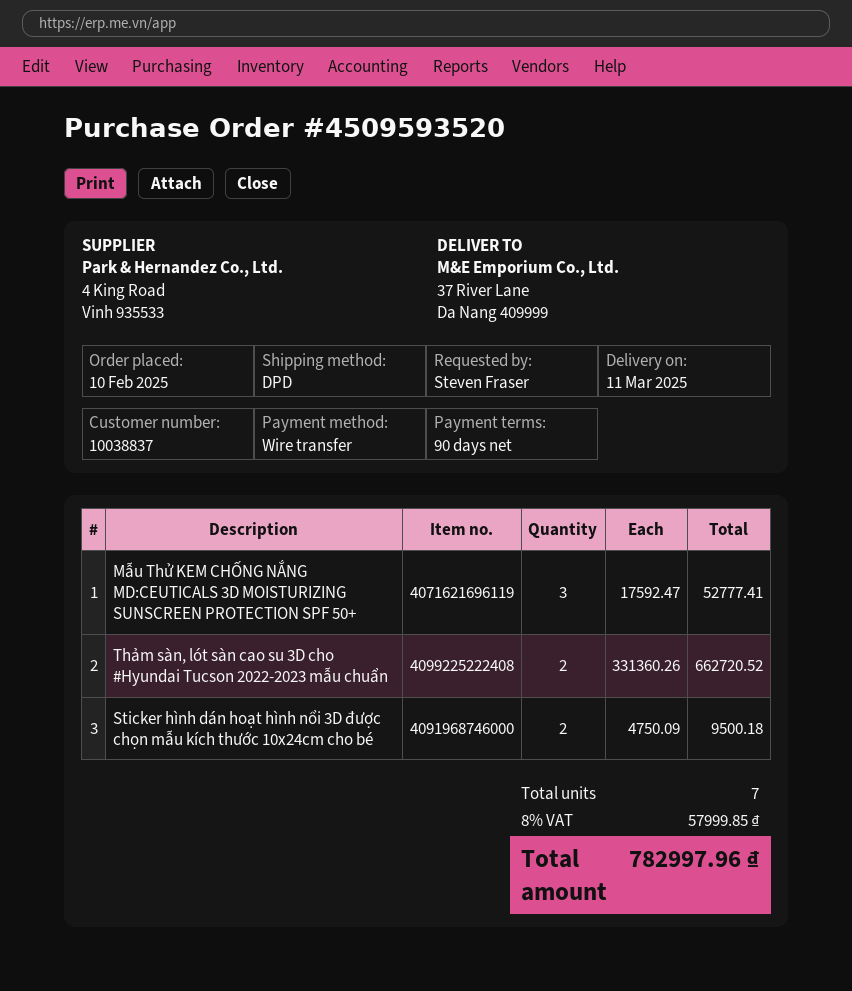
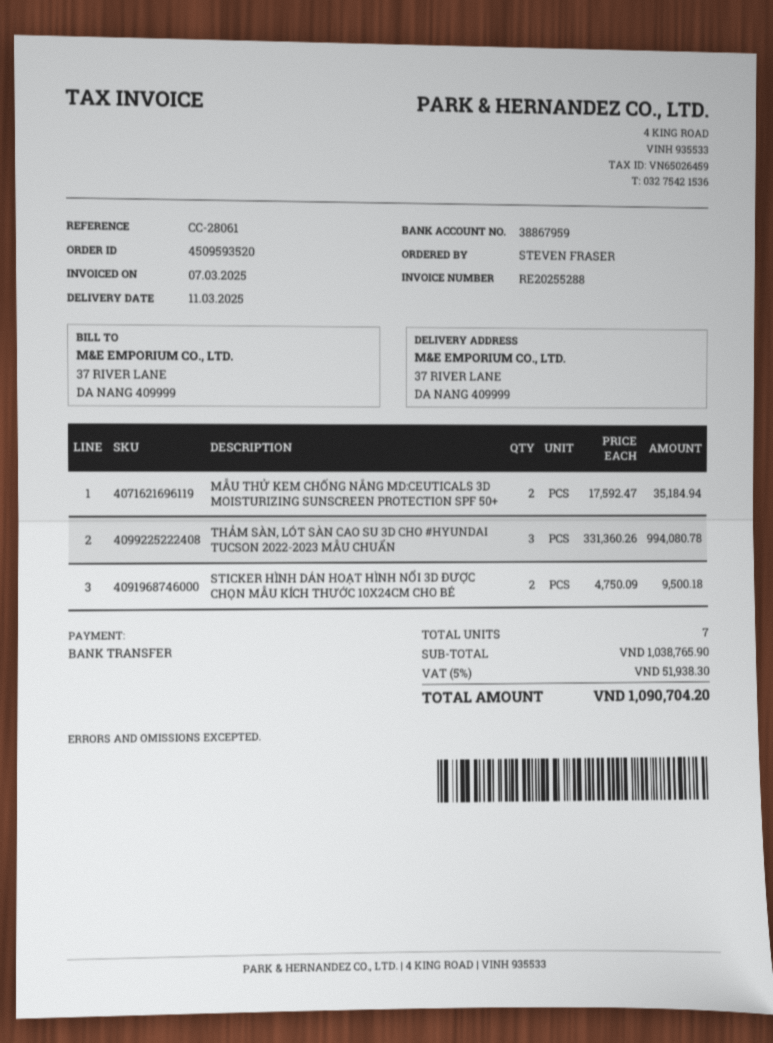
Mẫu Thử KEM CHỐNG NẮNG MD:CEUTICALS 3D MOISTURIZING SUNSCREEN PROTECTION SPF 50+: 3 x 17592.47 = 52777.41 -> 2 x 17592.47 = 35184.94
Thảm sàn, lót sàn cao su 3D cho #Hyundai Tucson 2022-2023 mẫu chuẩn: 2 x 331360.26 = 662720.52 -> 3 x 331360.26 = 994080.78
tax: 8% = 57999.85 -> 5% = 51938.30
total: 782997.96 -> 1090704.20

